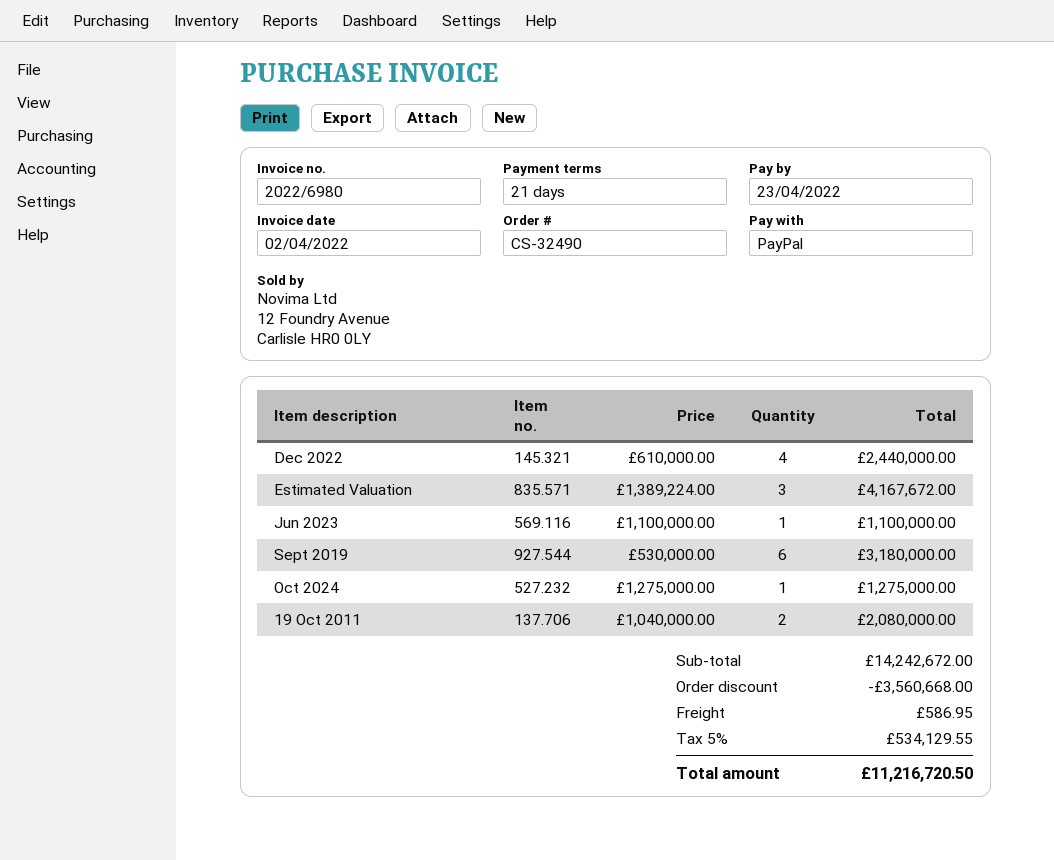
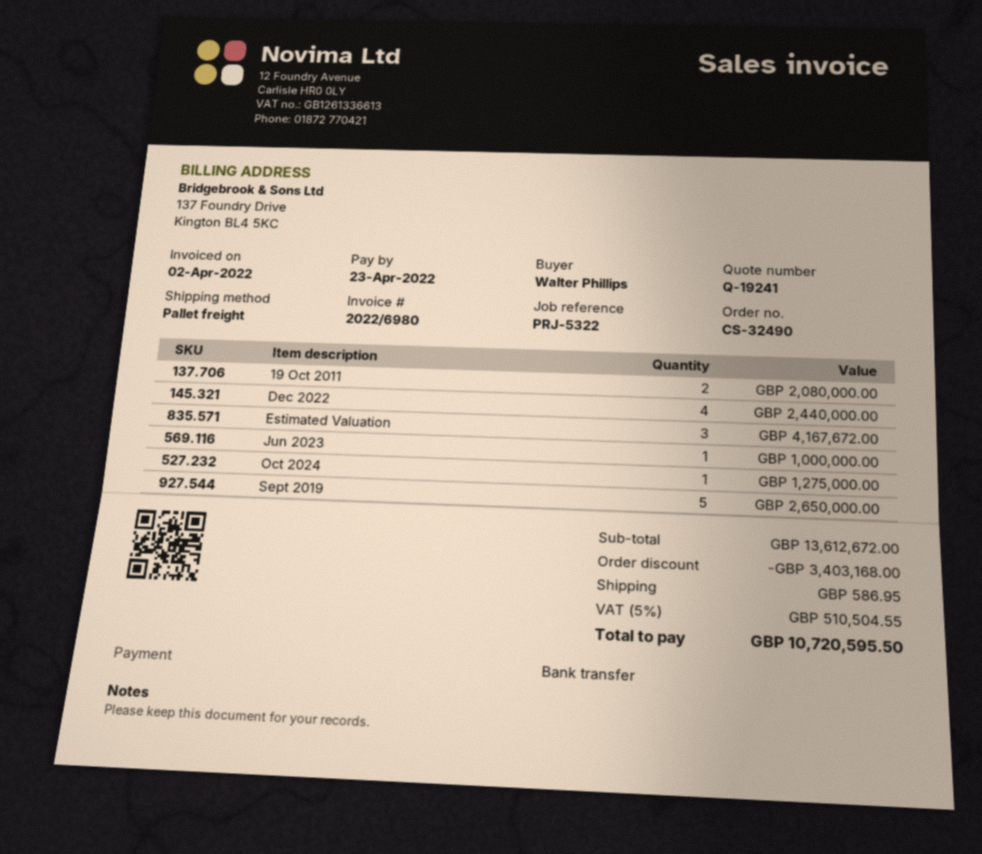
payment method: PayPal -> bank transfer
Jun 2023: 1 for 1100000.00 -> 1 for 1000000.00
Sept 2019: 6 for 3180000.00 -> 5 for 2650000.00
subtotal: 14242672.00 -> 13612672.00
discount: 3560668.00 -> 3403168.00
tax: 5% = 534129.55 -> 5% = 510504.55
total: 11216720.50 -> 10720595.50

